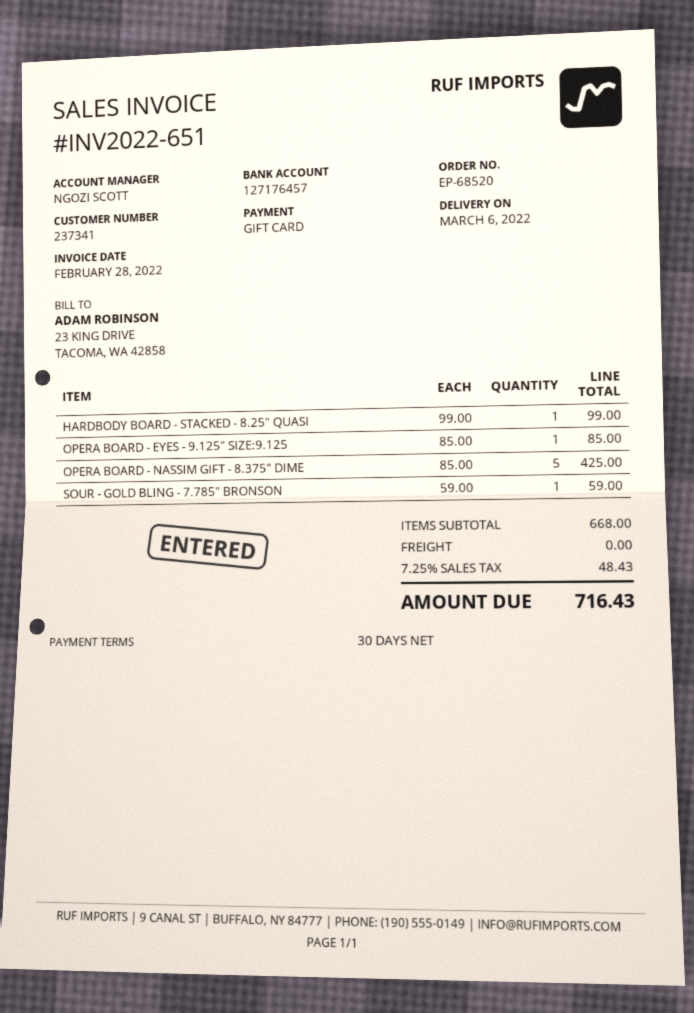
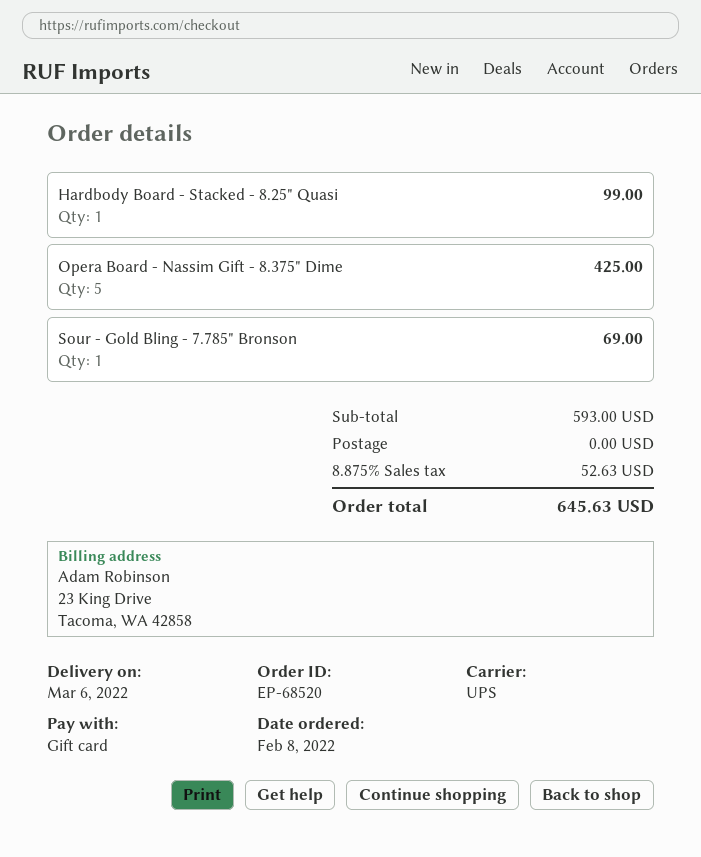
OPERA BOARD - EYES - 9.125" SIZE:9.125: 1 for 85.00 -> none
SOUR - GOLD BLING - 7.785" BRONSON: 1 for 59.00 -> 1 for 69.00
subtotal: 668.00 -> 593.00
tax: 7.25% = 48.43 -> 8.875% = 52.63
total: 716.43 -> 645.63

